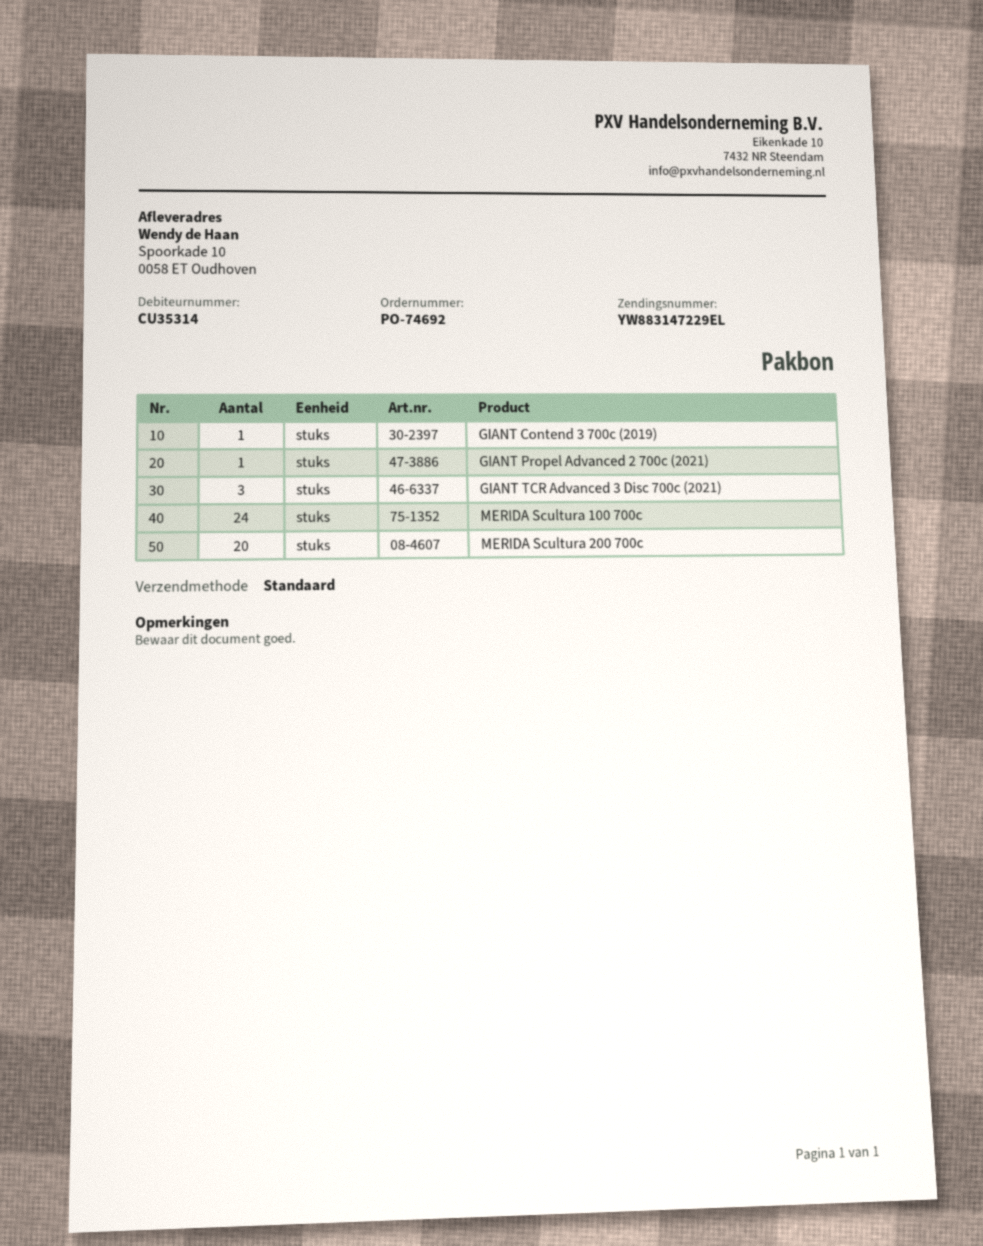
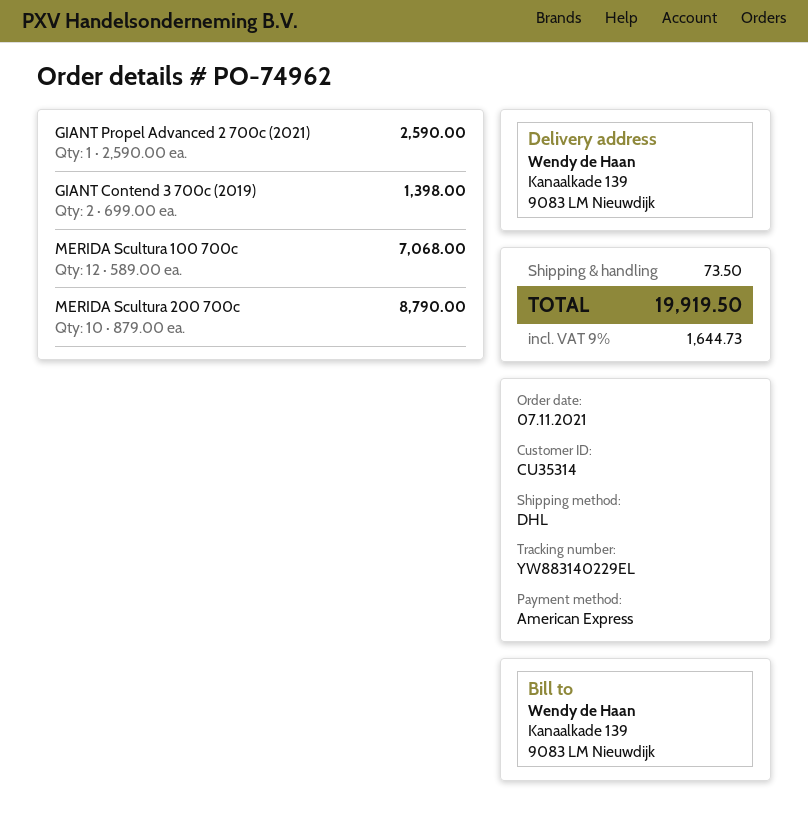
order number: PO-74692 -> PO-74962
shipping method: standard -> DHL
tracking number: YW883147229EL -> YW883140229EL
ship to: Spoorkade 10, 0058 ET Oudhoven -> Kanaalkade 139, 9083 LM Nieuwdijk
GIANT Contend 3 700c (2019): 1 -> 2
GIANT TCR Advanced 3 Disc 700c (2021): 3 -> none
MERIDA Scultura 100 700c: 24 -> 12
MERIDA Scultura 200 700c: 20 -> 10

